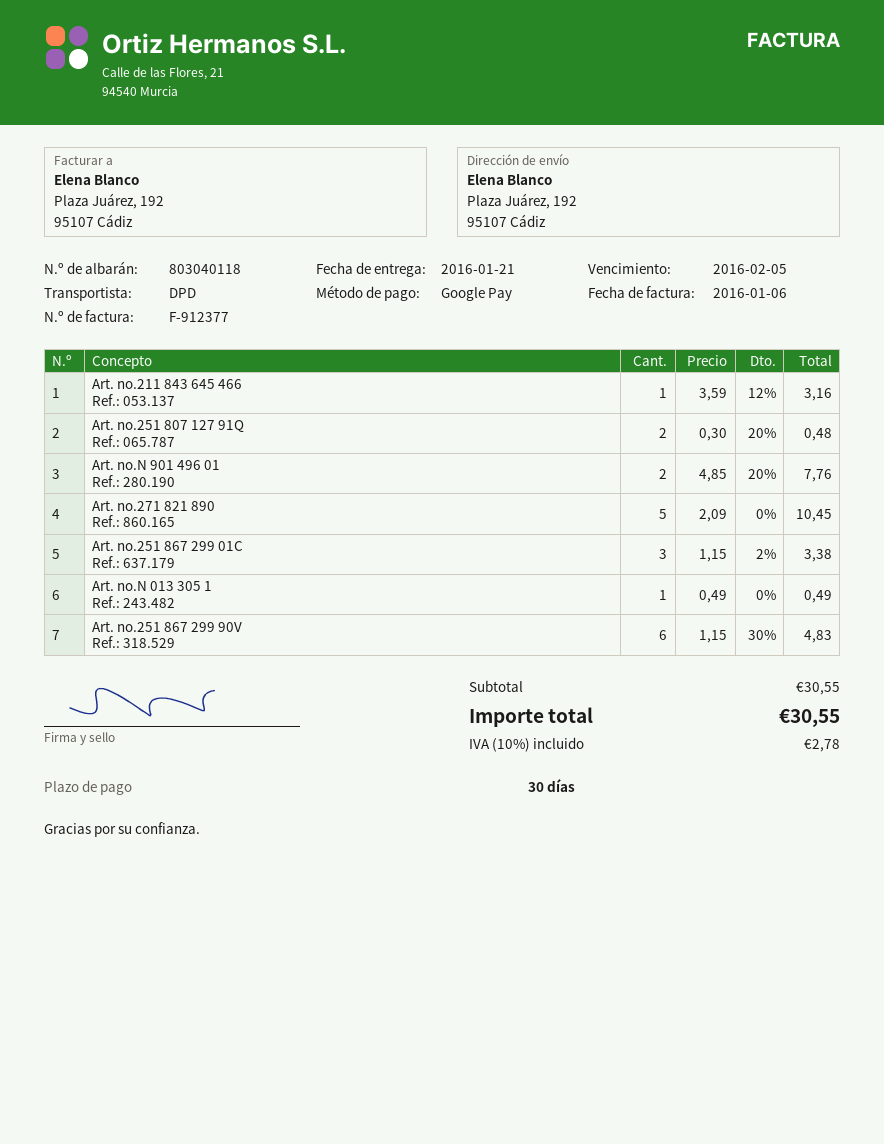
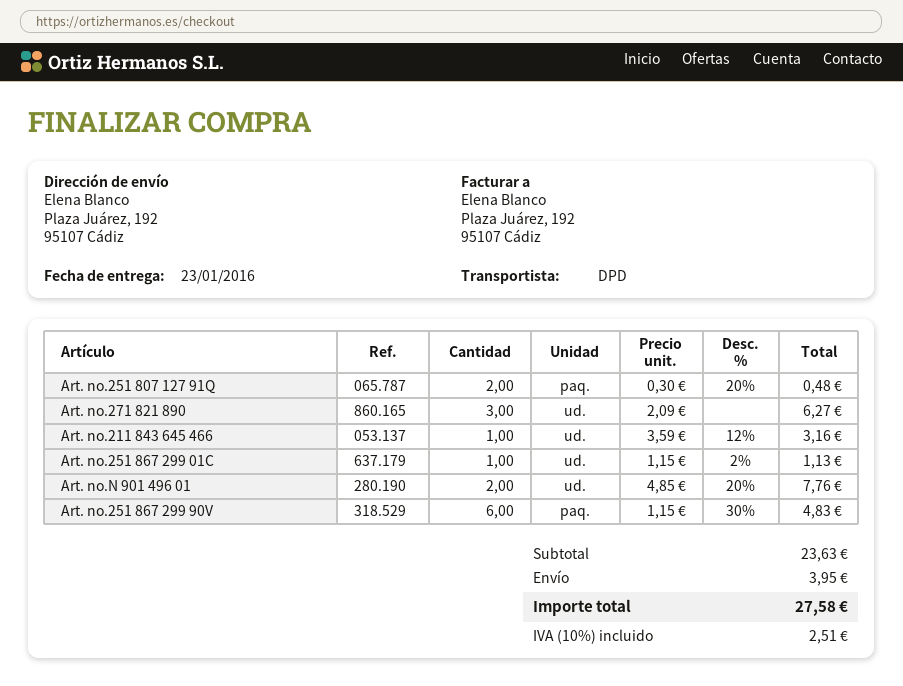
delivery date: 2016-01-21 -> 2016-01-23
Art. no.271 821 890: 5 x 2.09 = 10.45 -> 3 x 2.09 = 6.27
Art. no.251 867 299 01C: 3 x 1.15 - 2% = 3.38 -> 1 x 1.15 - 2% = 1.13
Art. no.N 013 305 1: 1 x 0.49 = 0.49 -> none
subtotal: 30.55 -> 23.63
shipping: none -> 3.95
tax: 10% = 2.78 -> 10% = 2.51
total: 30.55 -> 27.58

